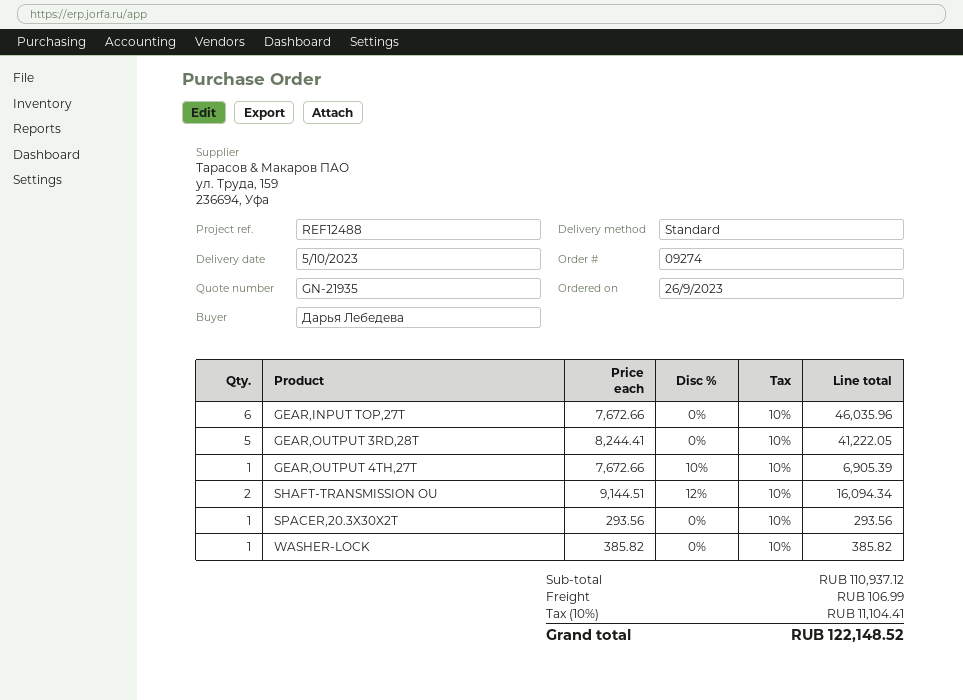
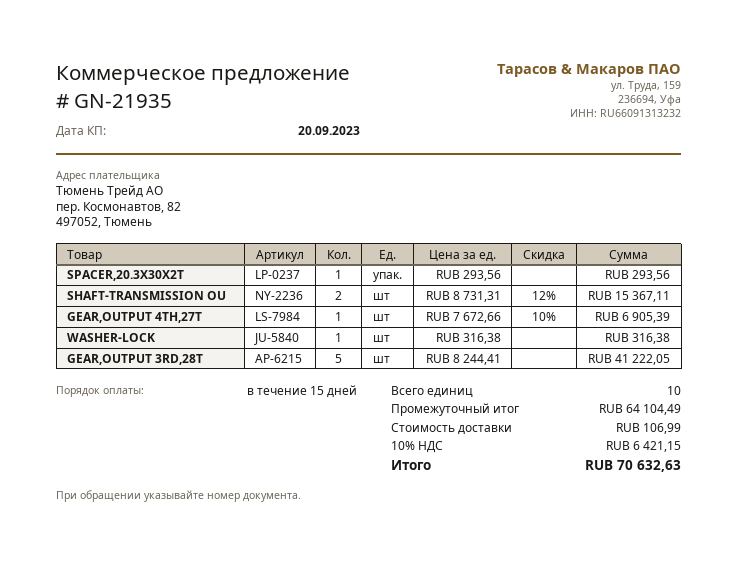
GEAR,INPUT TOP,27T: 6 x 7672.66 = 46035.96 -> none
SHAFT-TRANSMISSION OU: 2 x 9144.51 - 12% = 16094.34 -> 2 x 8731.31 - 12% = 15367.11
WASHER-LOCK: 1 x 385.82 = 385.82 -> 1 x 316.38 = 316.38
subtotal: 110937.12 -> 64104.49
tax: 10% = 11104.41 -> 10% = 6421.15
total: 122148.52 -> 70632.63

